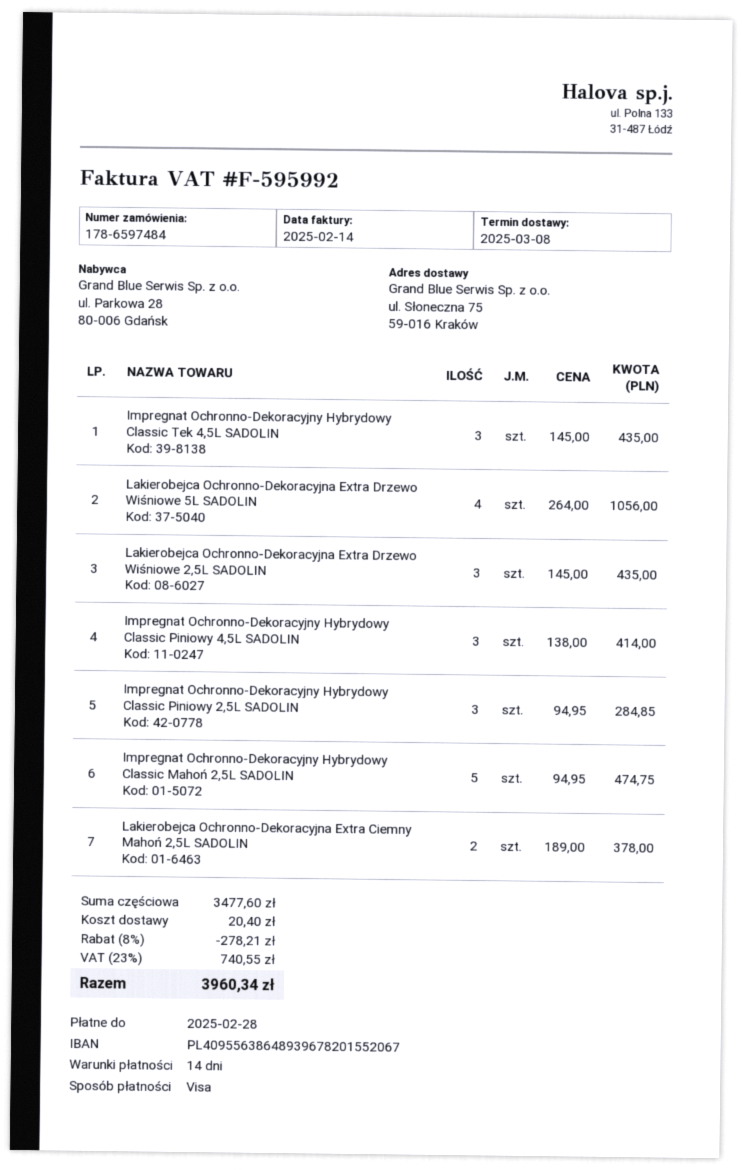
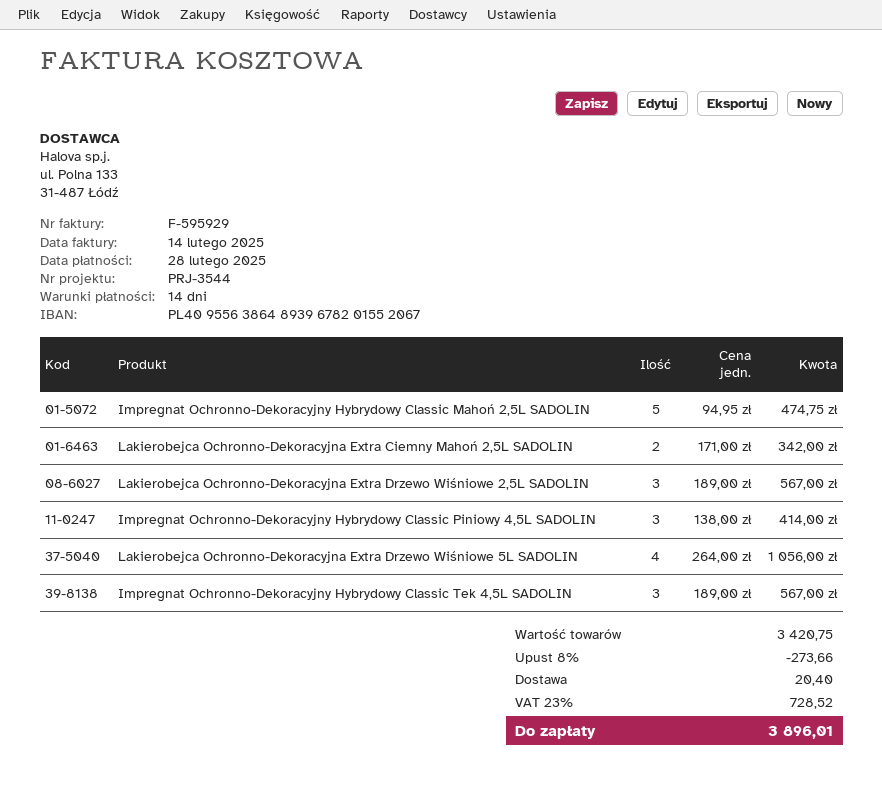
invoice number: F-595992 -> F-595929
Impregnat Ochronno-Dekoracyjny Hybrydowy Classic Tek 4,5L SADOLIN: 3 x 145.00 = 435.00 -> 3 x 189.00 = 567.00
Lakierobejca Ochronno-Dekoracyjna Extra Drzewo Wiśniowe 2,5L SADOLIN: 3 x 145.00 = 435.00 -> 3 x 189.00 = 567.00
Impregnat Ochronno-Dekoracyjny Hybrydowy Classic Piniowy 2,5L SADOLIN: 3 x 94.95 = 284.85 -> none
Lakierobejca Ochronno-Dekoracyjna Extra Ciemny Mahoń 2,5L SADOLIN: 2 x 189.00 = 378.00 -> 2 x 171.00 = 342.00
subtotal: 3477.60 -> 3420.75
discount: 8% = 278.21 -> 8% = 273.66
tax: 23% = 740.55 -> 23% = 728.52
total: 3960.34 -> 3896.01

